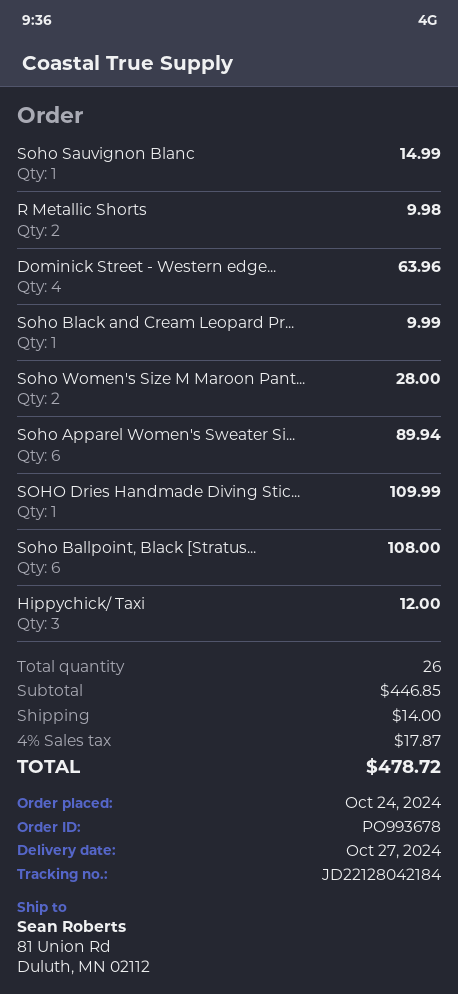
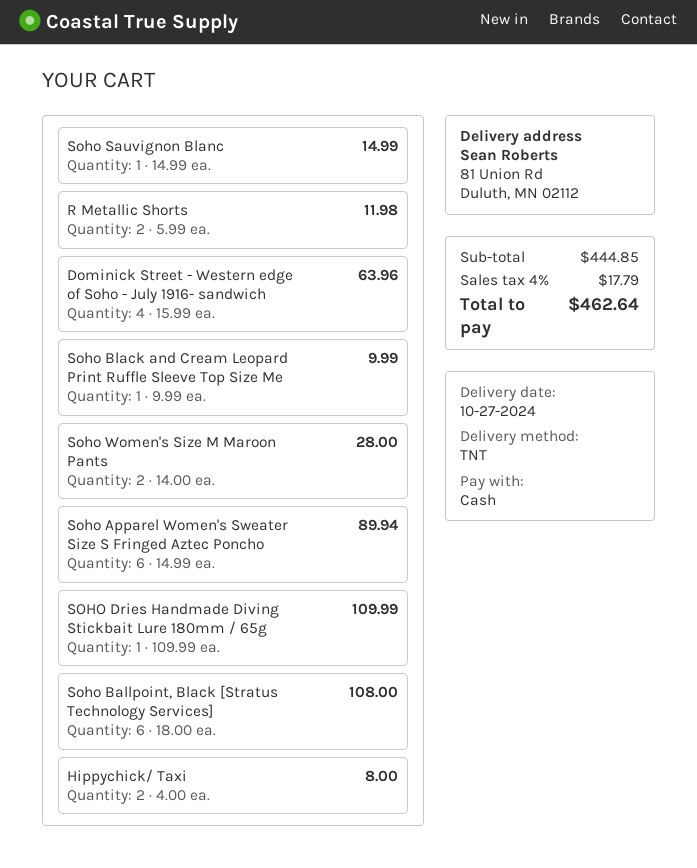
R Metallic Shorts: 2 for 9.98 -> 2 for 11.98
Hippychick/ Taxi: 3 for 12.00 -> 2 for 8.00
subtotal: 446.85 -> 444.85
shipping: 14.00 -> none
tax: 4% = 17.87 -> 4% = 17.79
total: 478.72 -> 462.64

